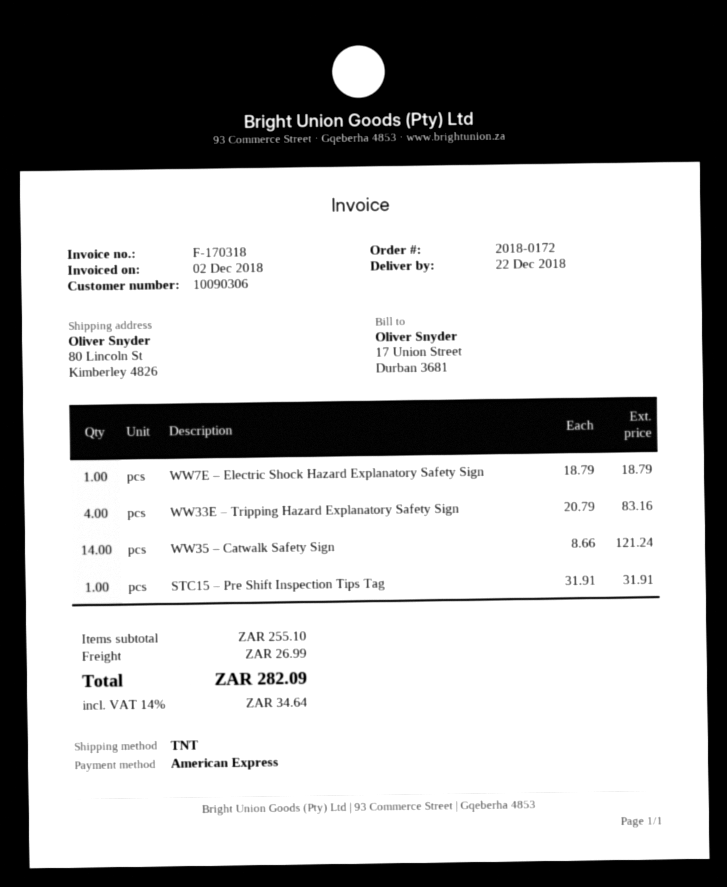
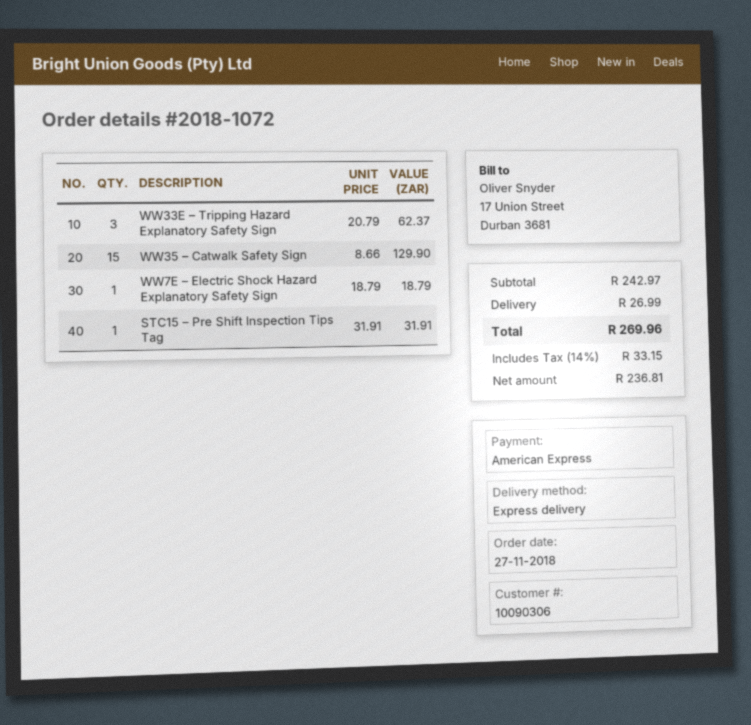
order number: 2018-0172 -> 2018-1072
shipping method: TNT -> express
WW33E – Tripping Hazard Explanatory Safety Sign: 4 x 20.79 = 83.16 -> 3 x 20.79 = 62.37
WW35 – Catwalk Safety Sign: 14 x 8.66 = 121.24 -> 15 x 8.66 = 129.90
subtotal: 255.10 -> 242.97
tax: 14% = 34.64 -> 14% = 33.15
total: 282.09 -> 269.96

